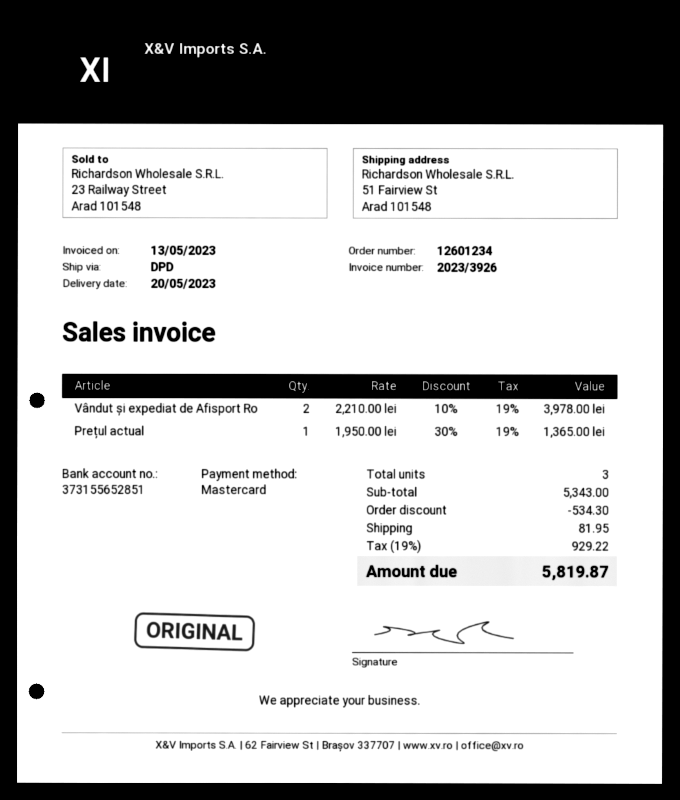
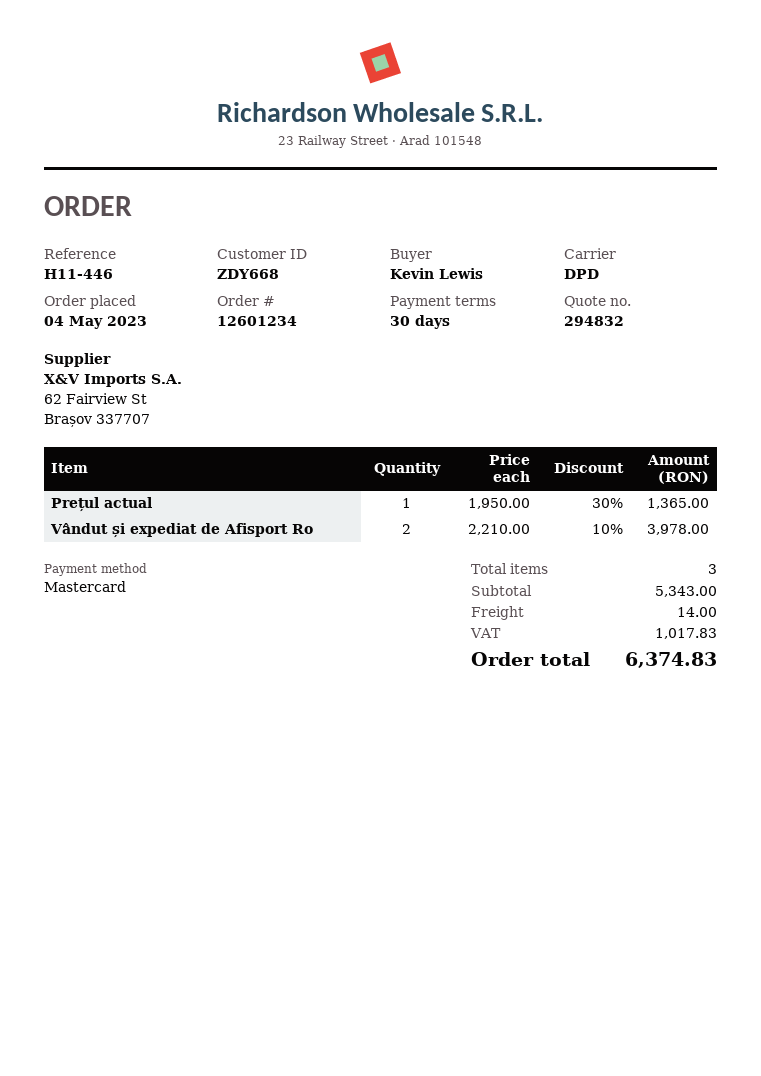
discount: 534.30 -> none
shipping: 81.95 -> 14.00
tax: 929.22 -> 1017.83
total: 5819.87 -> 6374.83

